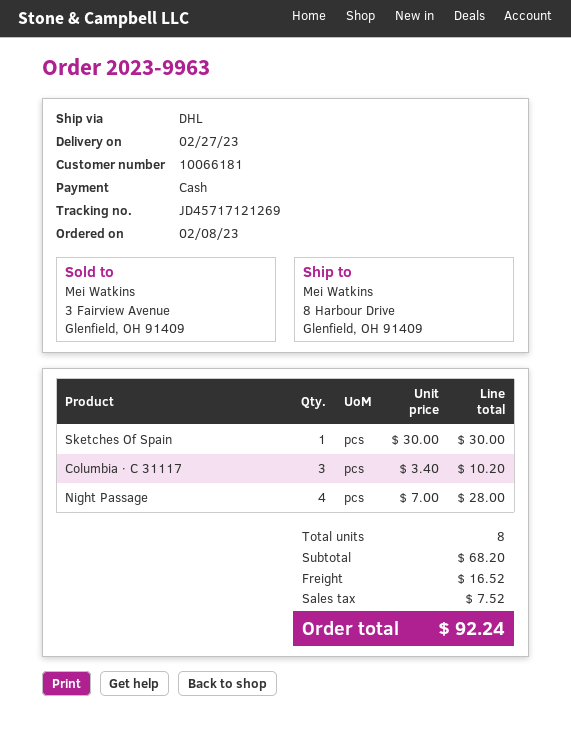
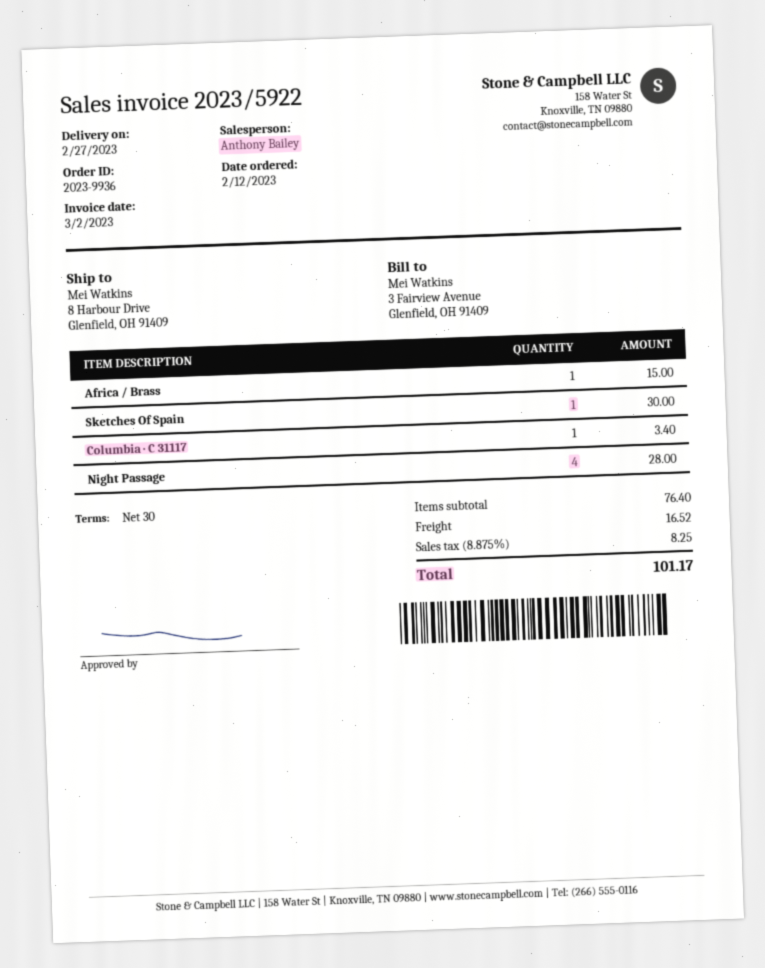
order number: 2023-9963 -> 2023-9936
order date: 2023-02-08 -> 2023-02-12
Columbia · C 31117: 3 for 10.20 -> 1 for 3.40
Africa / Brass: none -> 1 for 15.00
subtotal: 68.20 -> 76.40
tax: 7.52 -> 8.25
total: 92.24 -> 101.17

